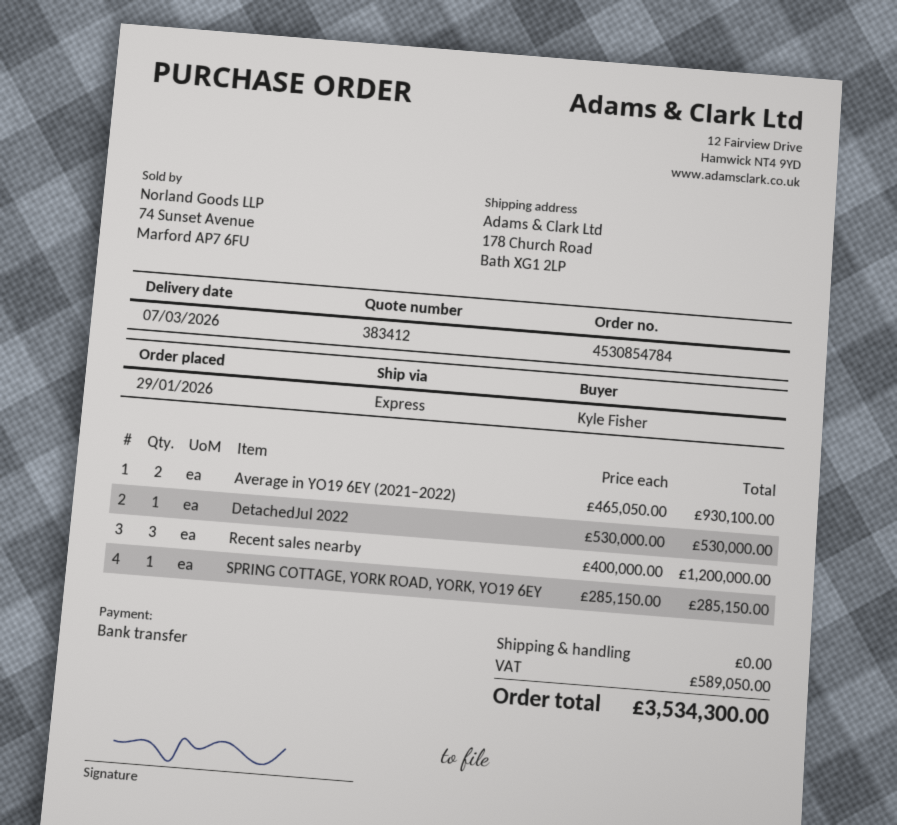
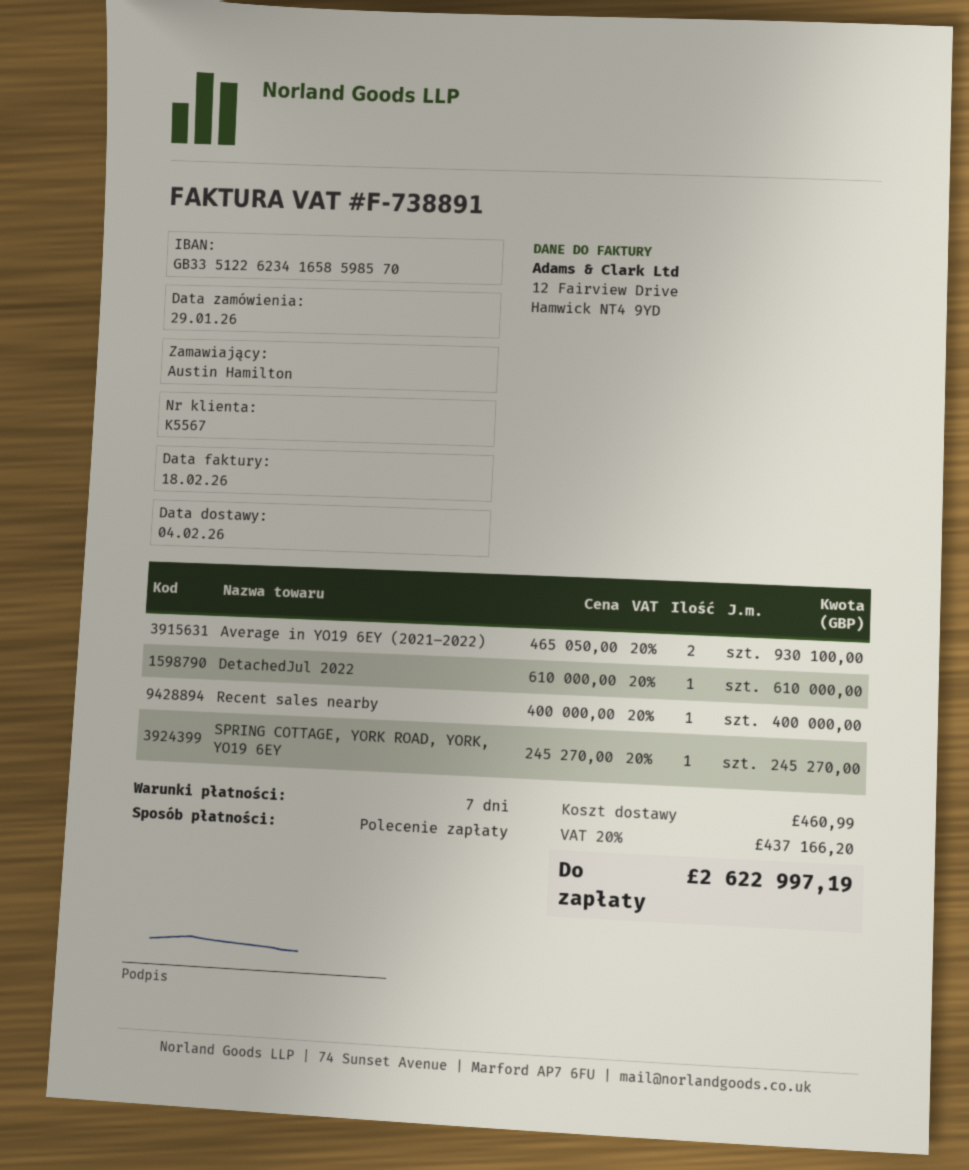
delivery date: 2026-03-07 -> 2026-02-04
ordered by: Kyle Fisher -> Austin Hamilton
payment method: bank transfer -> direct debit
DetachedJul 2022: 1 x 530000.00 = 530000.00 -> 1 x 610000.00 = 610000.00
Recent sales nearby: 3 x 400000.00 = 1200000.00 -> 1 x 400000.00 = 400000.00
SPRING COTTAGE, YORK ROAD, YORK, YO19 6EY: 1 x 285150.00 = 285150.00 -> 1 x 245270.00 = 245270.00
shipping: 0.00 -> 460.99
tax: 589050.00 -> 437166.20
total: 3534300.00 -> 2622997.19

